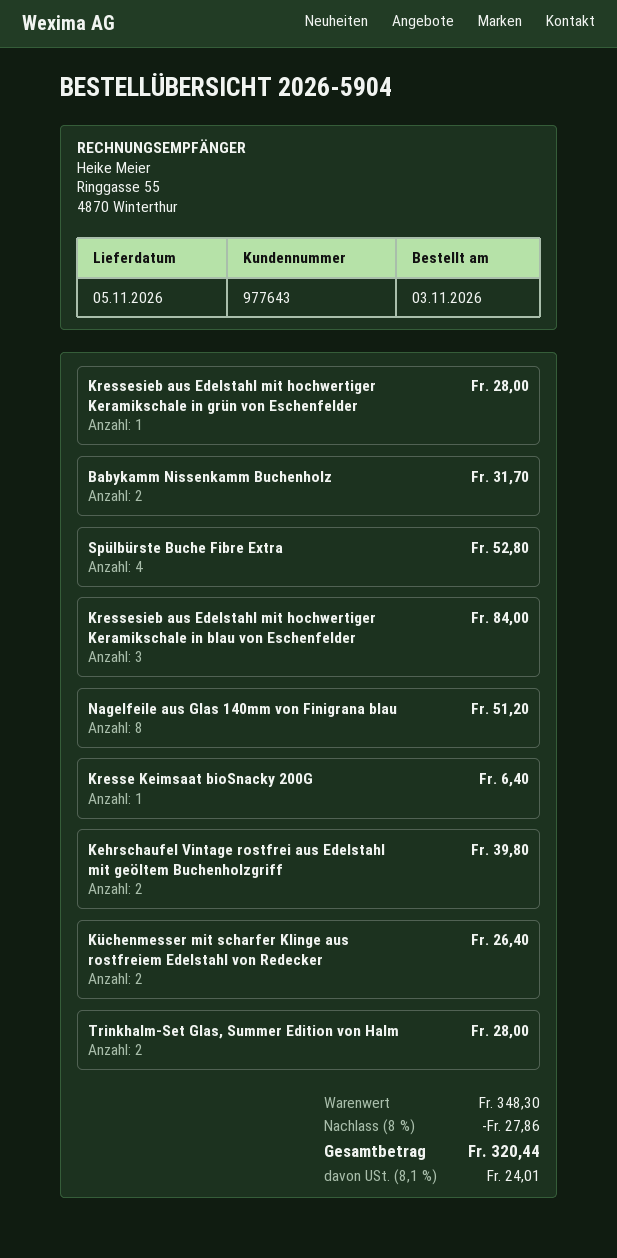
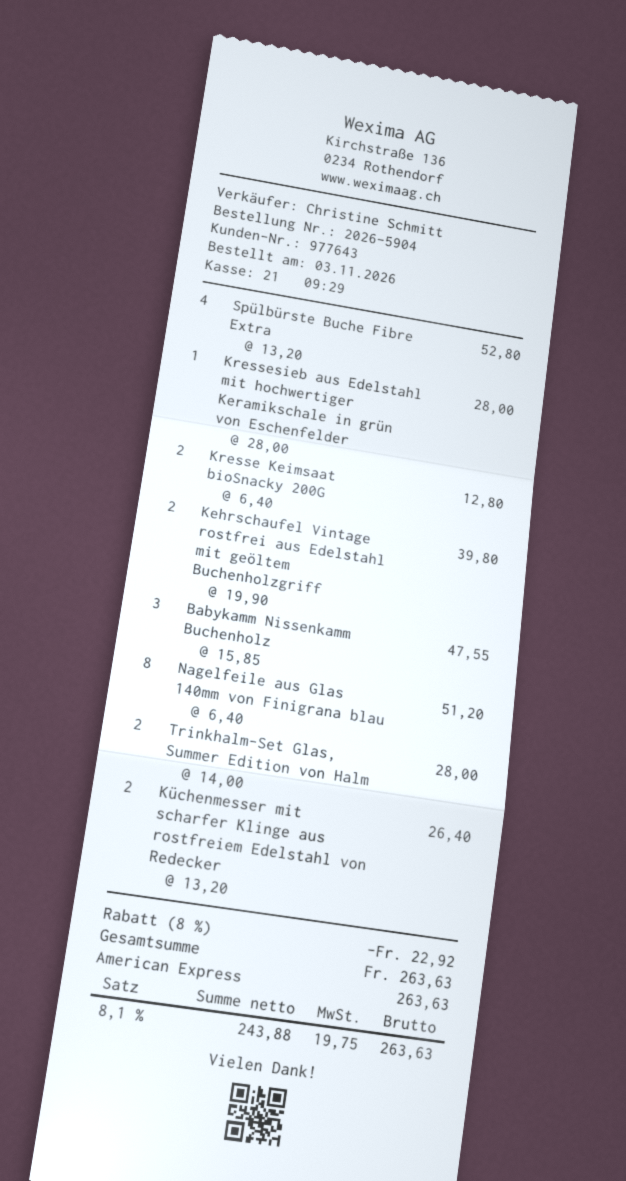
Babykamm Nissenkamm Buchenholz: 2 for 31.70 -> 3 for 47.55
Kressesieb aus Edelstahl mit hochwertiger Keramikschale in blau von Eschenfelder: 3 for 84.00 -> none
Kresse Keimsaat bioSnacky 200G: 1 for 6.40 -> 2 for 12.80
discount: 8% = 27.86 -> 8% = 22.92
tax: 8.1% = 24.01 -> 8.1% = 19.75
total: 320.44 -> 263.63

